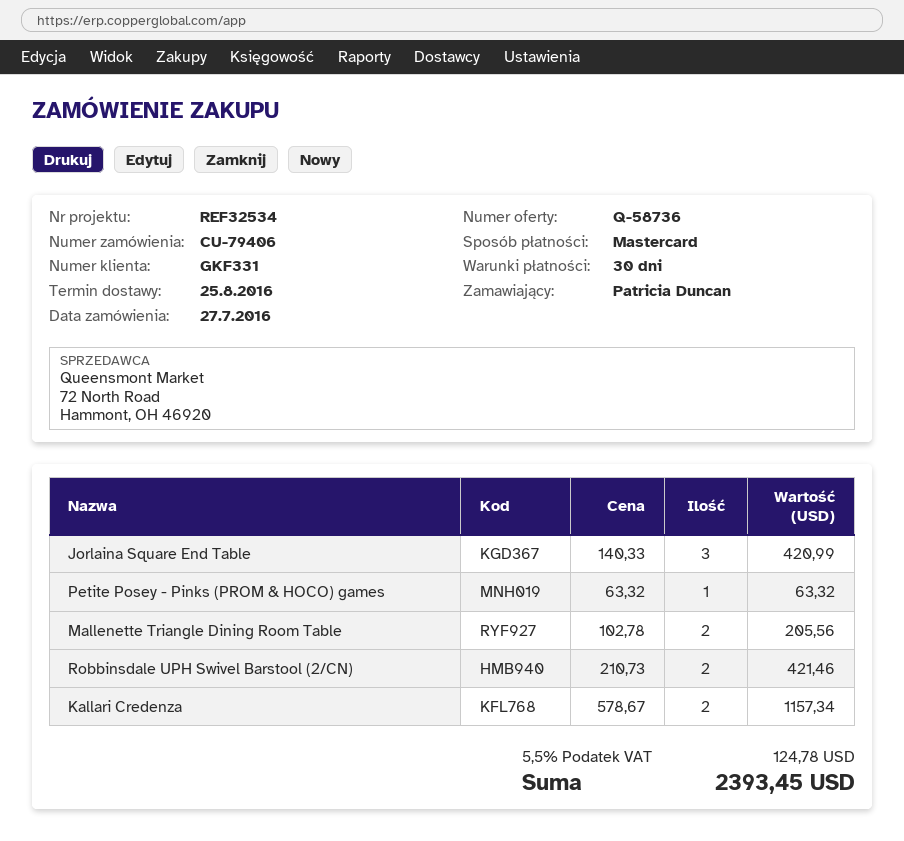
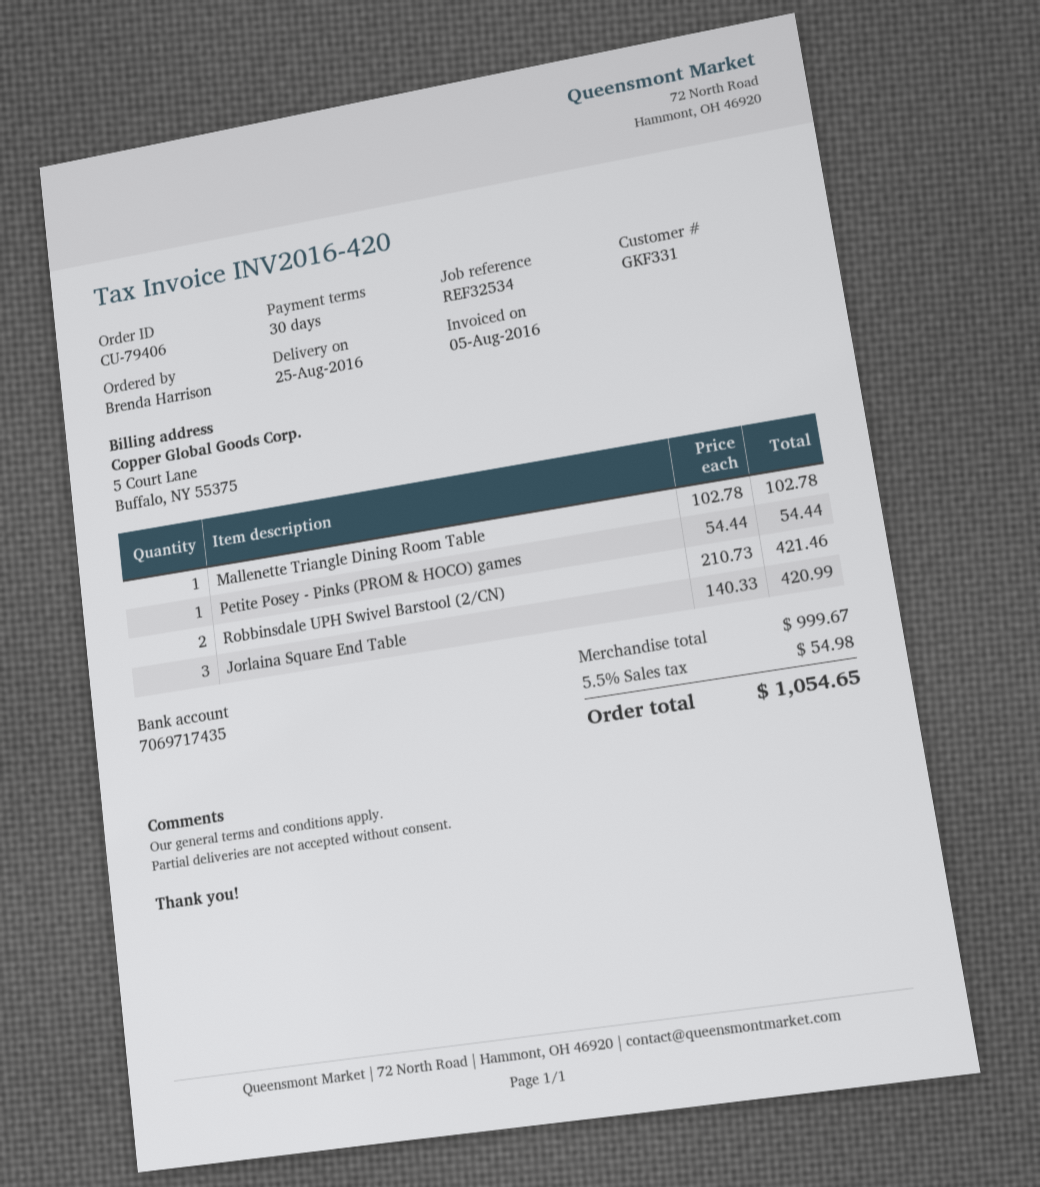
ordered by: Patricia Duncan -> Brenda Harrison
Petite Posey - Pinks (PROM & HOCO) games: 1 x 63.32 = 63.32 -> 1 x 54.44 = 54.44
Mallenette Triangle Dining Room Table: 2 x 102.78 = 205.56 -> 1 x 102.78 = 102.78
Kallari Credenza: 2 x 578.67 = 1157.34 -> none
tax: 5.5% = 124.78 -> 5.5% = 54.98
total: 2393.45 -> 1054.65

